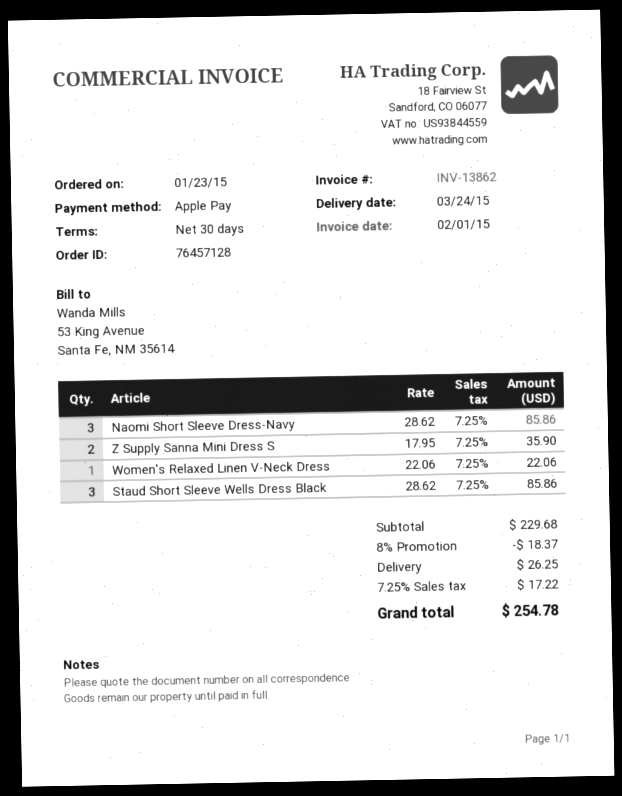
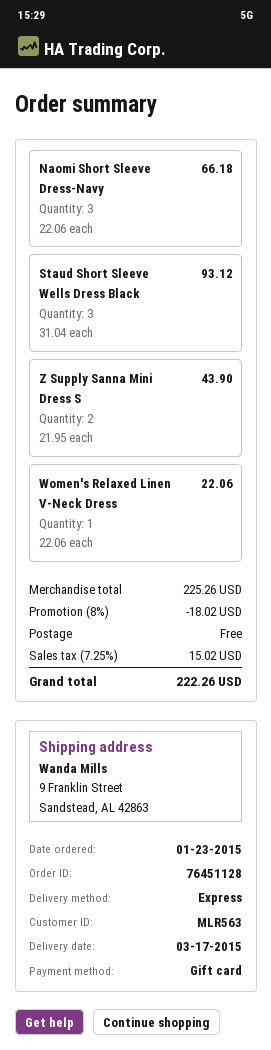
order number: 76457128 -> 76451128
delivery date: 2015-03-24 -> 2015-03-17
payment method: Apple Pay -> gift card
Naomi Short Sleeve Dress-Navy: 3 x 28.62 = 85.86 -> 3 x 22.06 = 66.18
Z Supply Sanna Mini Dress S: 2 x 17.95 = 35.90 -> 2 x 21.95 = 43.90
Staud Short Sleeve Wells Dress Black: 3 x 28.62 = 85.86 -> 3 x 31.04 = 93.12
subtotal: 229.68 -> 225.26
discount: 8% = 18.37 -> 8% = 18.02
shipping: 26.25 -> 0.00
tax: 7.25% = 17.22 -> 7.25% = 15.02
total: 254.78 -> 222.26

